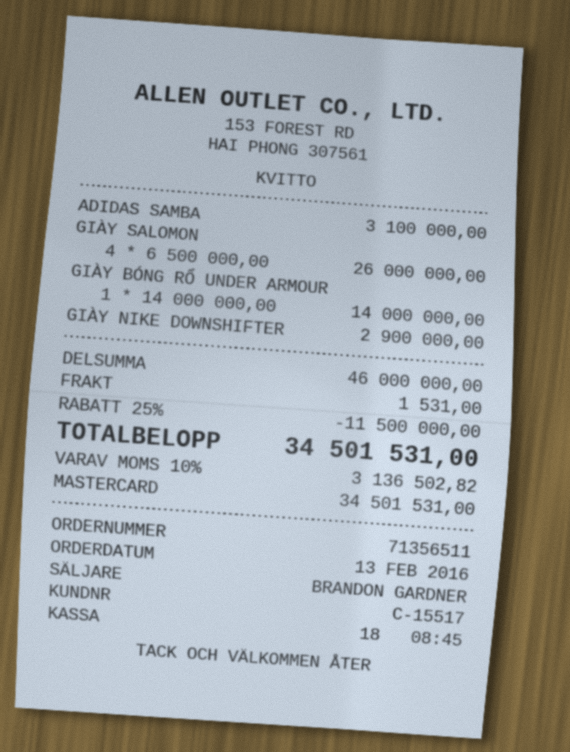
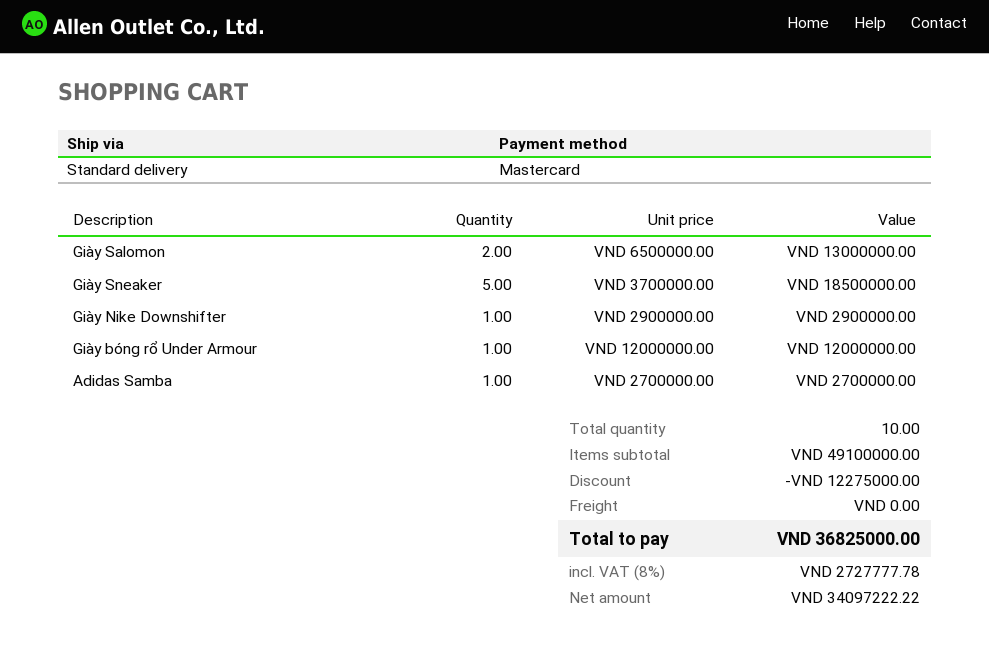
ADIDAS SAMBA: 1 x 3100000.00 = 3100000.00 -> 1 x 2700000.00 = 2700000.00
GIÀY SALOMON: 4 x 6500000.00 = 26000000.00 -> 2 x 6500000.00 = 13000000.00
GIÀY BÓNG RỔ UNDER ARMOUR: 1 x 14000000.00 = 14000000.00 -> 1 x 12000000.00 = 12000000.00
Giày Sneaker: none -> 5 x 3700000.00 = 18500000.00
subtotal: 46000000.00 -> 49100000.00
discount: 11500000.00 -> 12275000.00
shipping: 1531.00 -> 0.00
tax: 10% = 3136502.82 -> 8% = 2727777.78
total: 34501531.00 -> 36825000.00

